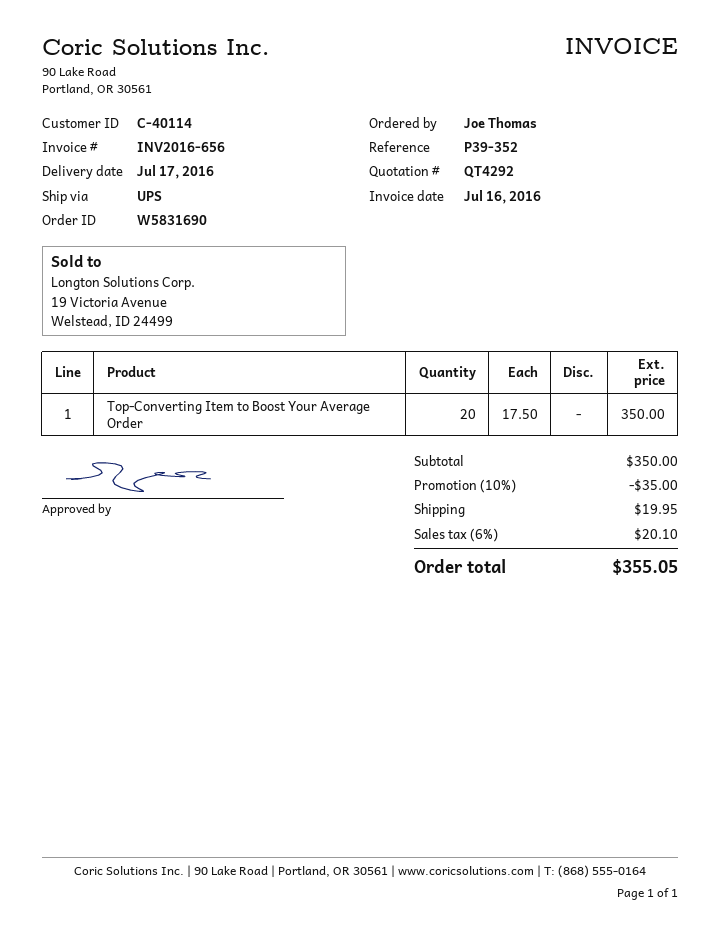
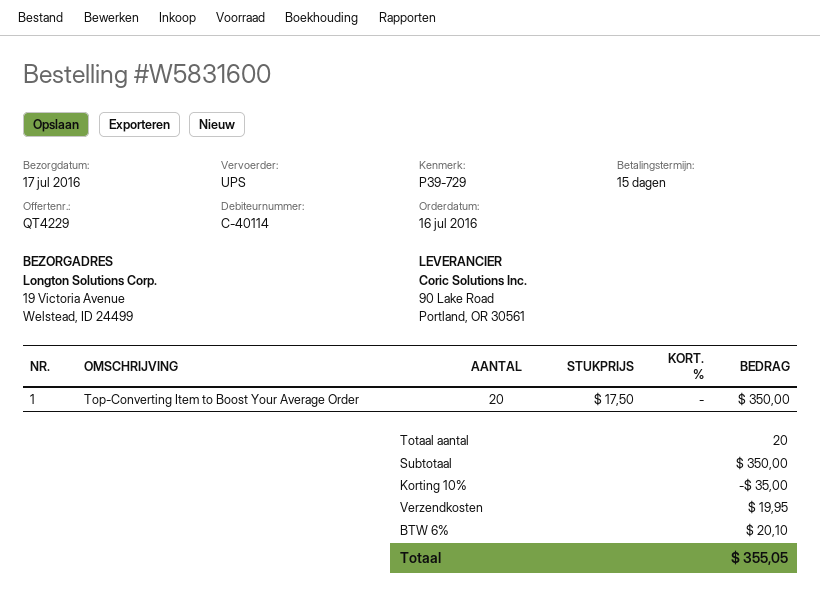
quote number: QT4292 -> QT4229
order number: W5831690 -> W5831600
reference: P39-352 -> P39-729

